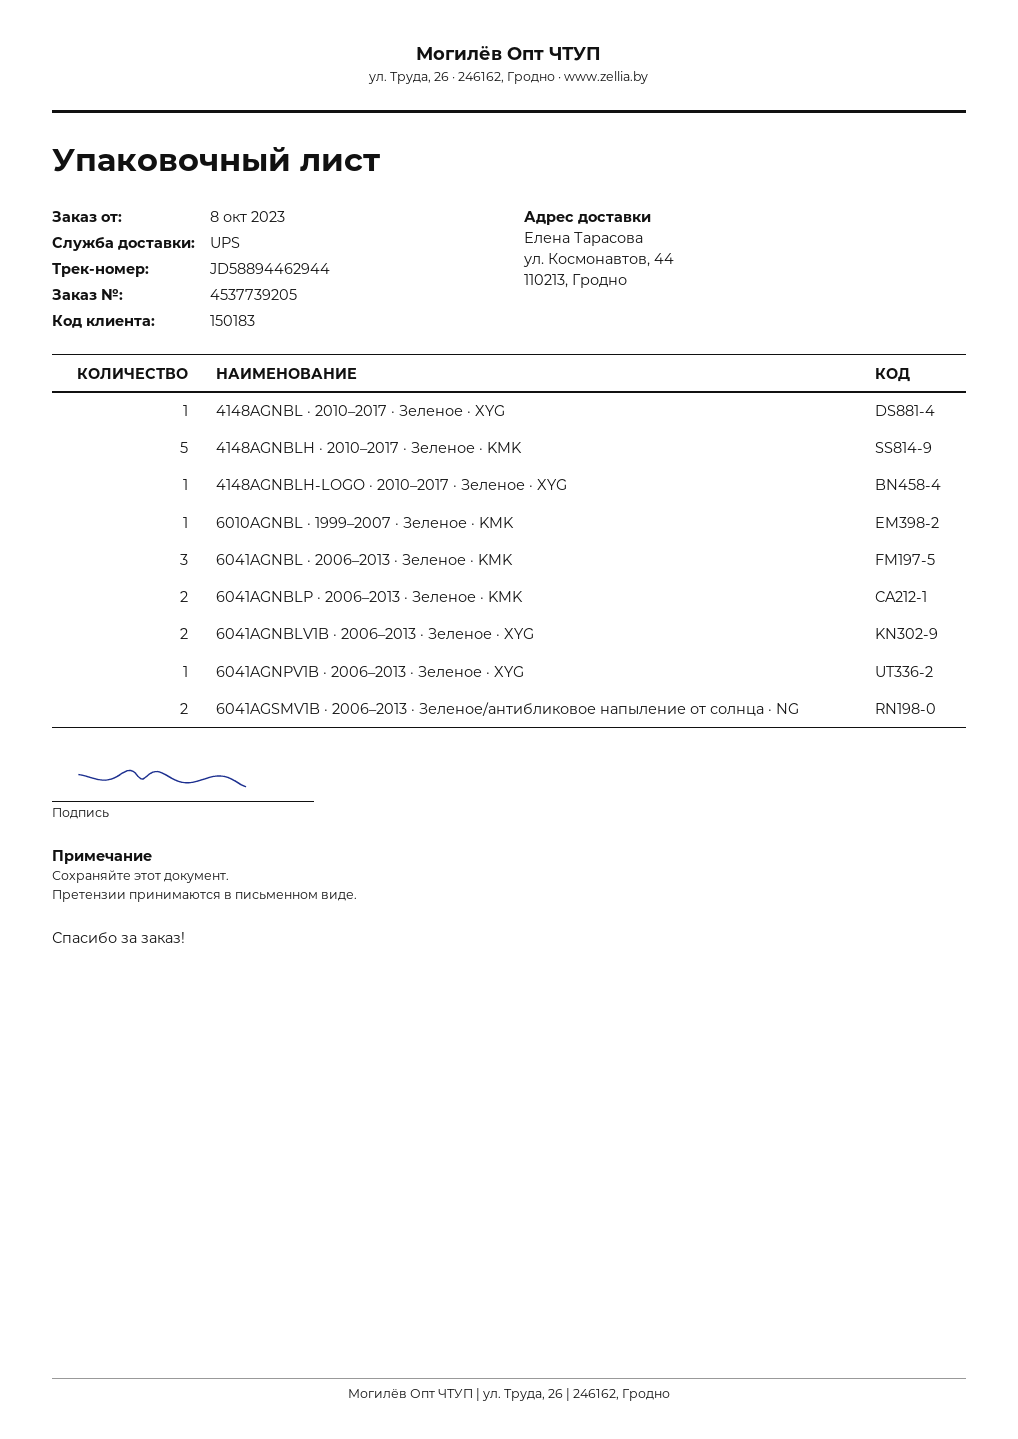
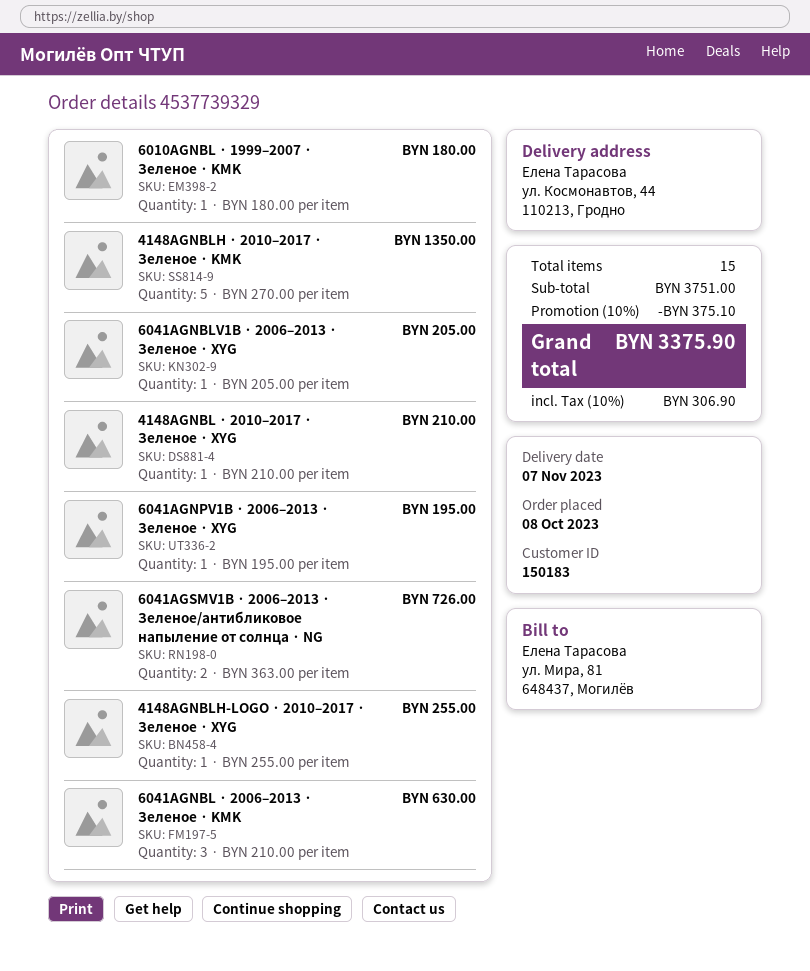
order number: 4537739205 -> 4537739329
6041AGNBLP · 2006–2013 · Зеленое · KMK: 2 -> none
6041AGNBLV1B · 2006–2013 · Зеленое · XYG: 2 -> 1

